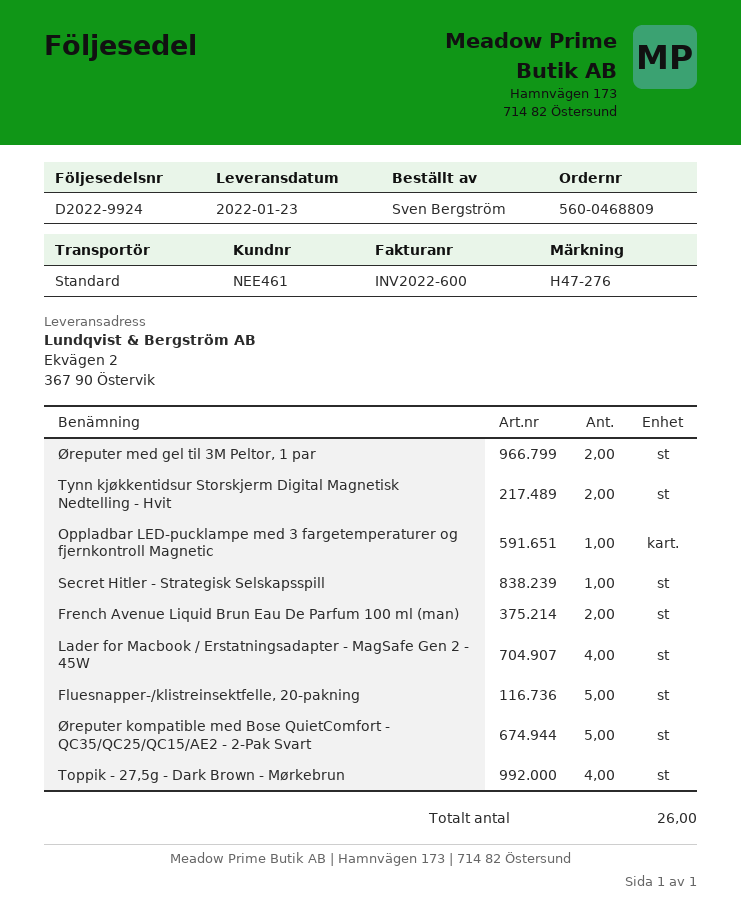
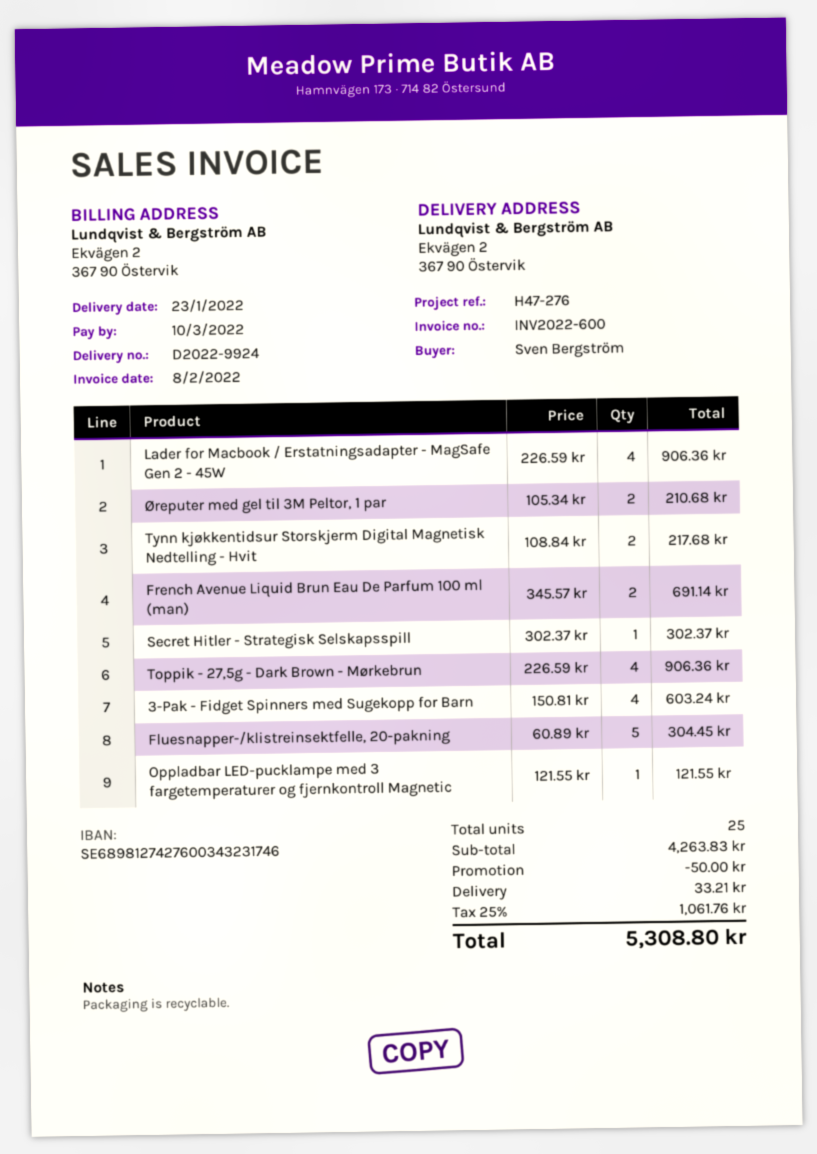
Øreputer kompatible med Bose QuietComfort - QC35/QC25/QC15/AE2 - 2-Pak Svart: 5 -> none
3-Pak - Fidget Spinners med Sugekopp for Barn: none -> 4
total quantity: 26 -> 25

